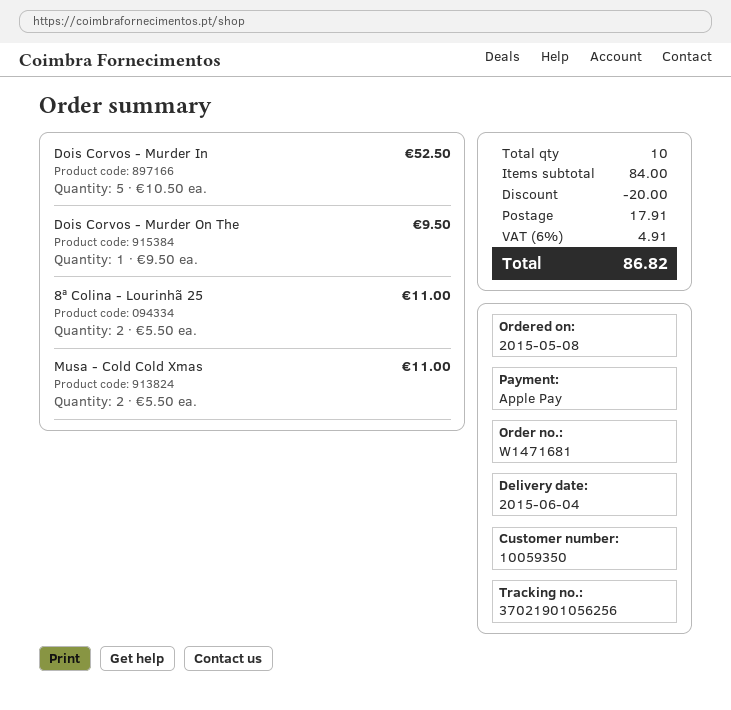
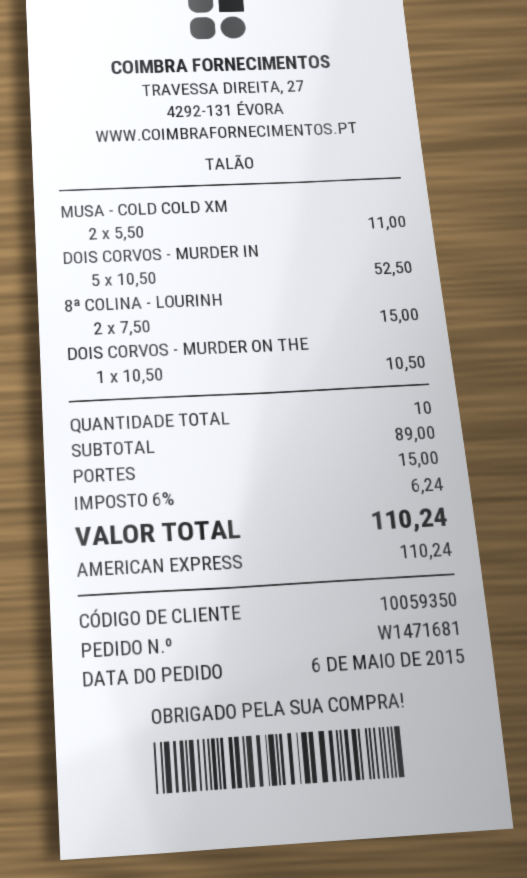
order date: 2015-05-08 -> 2015-05-06
payment method: Apple Pay -> American Express
Dois Corvos - Murder On The: 1 x 9.50 = 9.50 -> 1 x 10.50 = 10.50
8ª Colina - Lourinhã 25: 2 x 5.50 = 11.00 -> 2 x 7.50 = 15.00
subtotal: 84.00 -> 89.00
discount: 20.00 -> none
shipping: 17.91 -> 15.00
tax: 6% = 4.91 -> 6% = 6.24
total: 86.82 -> 110.24

